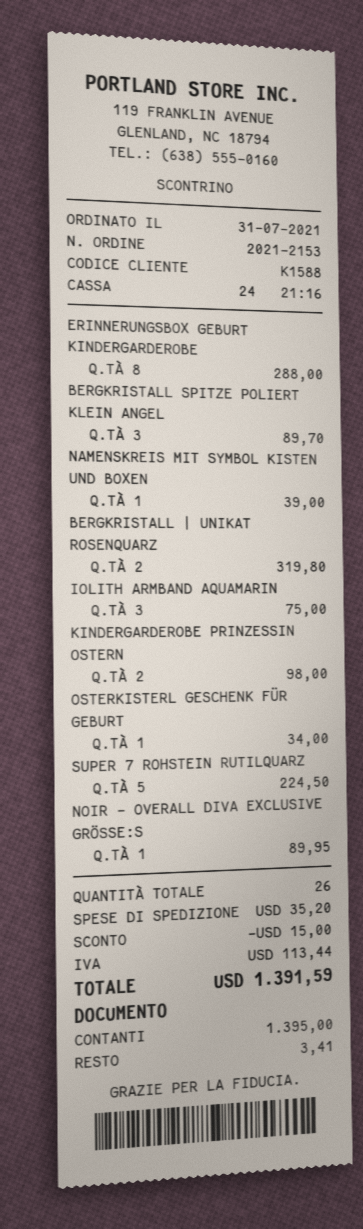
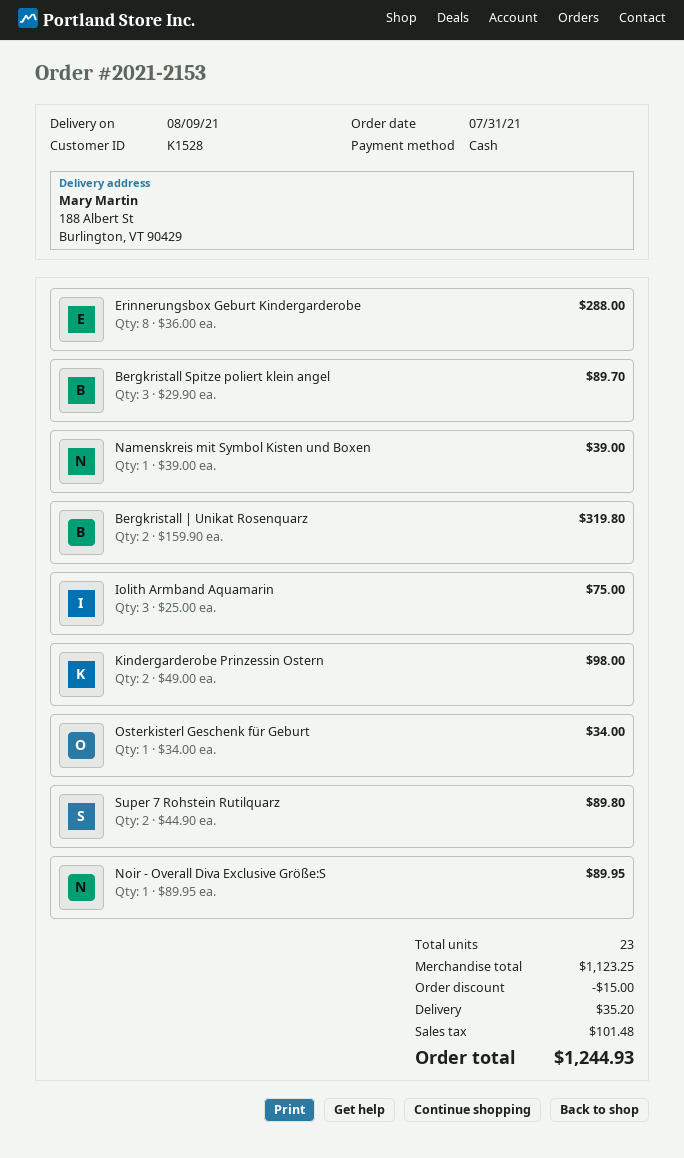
customer number: K1588 -> K1528
SUPER 7 ROHSTEIN RUTILQUARZ: 5 for 224.50 -> 2 for 89.80
total quantity: 26 -> 23
tax: 113.44 -> 101.48
total: 1391.59 -> 1244.93

